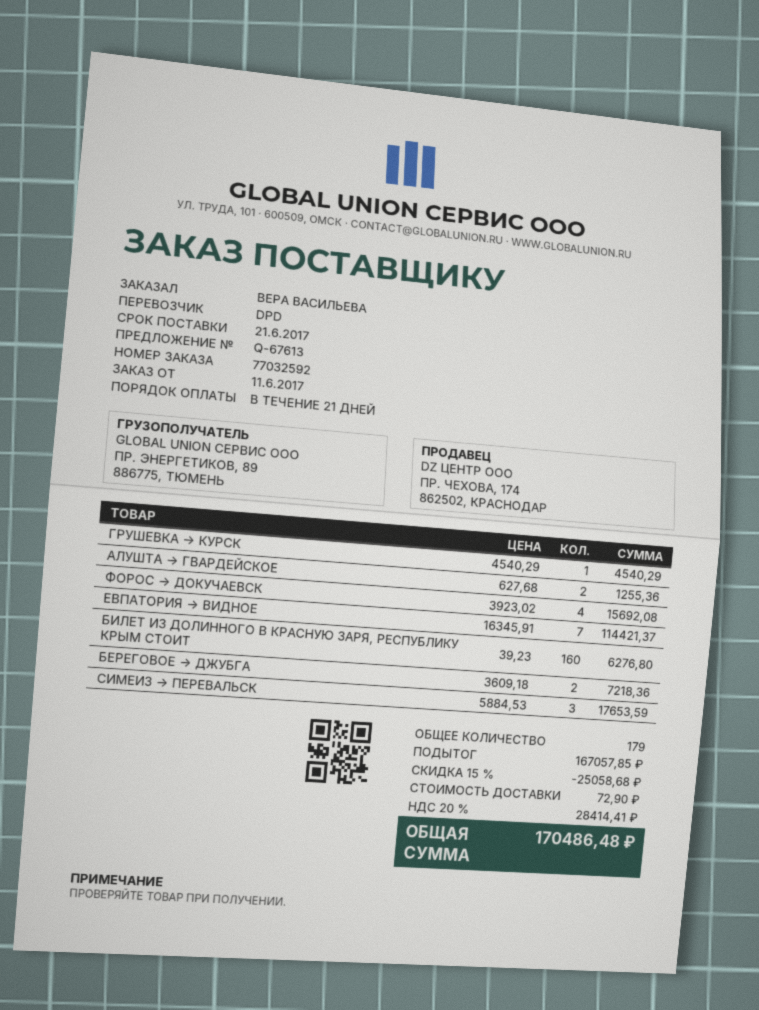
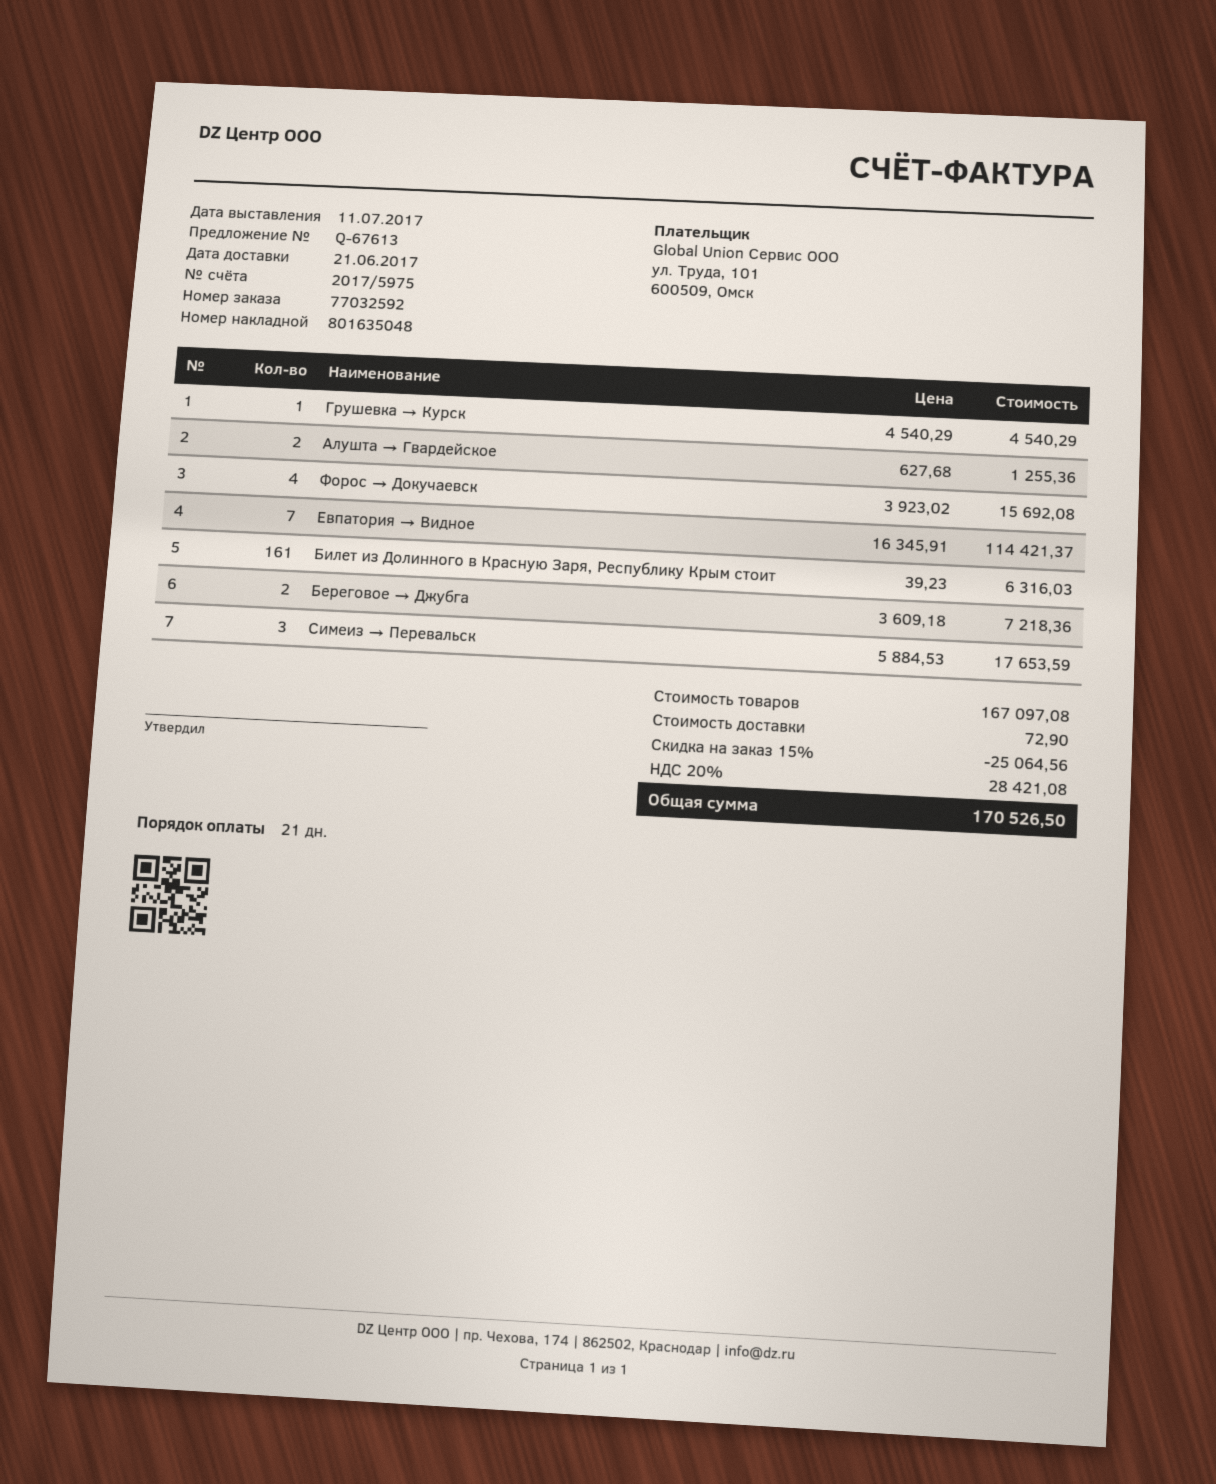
БИЛЕТ ИЗ ДОЛИННОГО В КРАСНУЮ ЗАРЯ, РЕСПУБЛИКУ КРЫМ СТОИТ: 160 x 39.23 = 6276.80 -> 161 x 39.23 = 6316.03
subtotal: 167057.85 -> 167097.08
discount: 15% = 25058.68 -> 15% = 25064.56
tax: 20% = 28414.41 -> 20% = 28421.08
total: 170486.48 -> 170526.50

